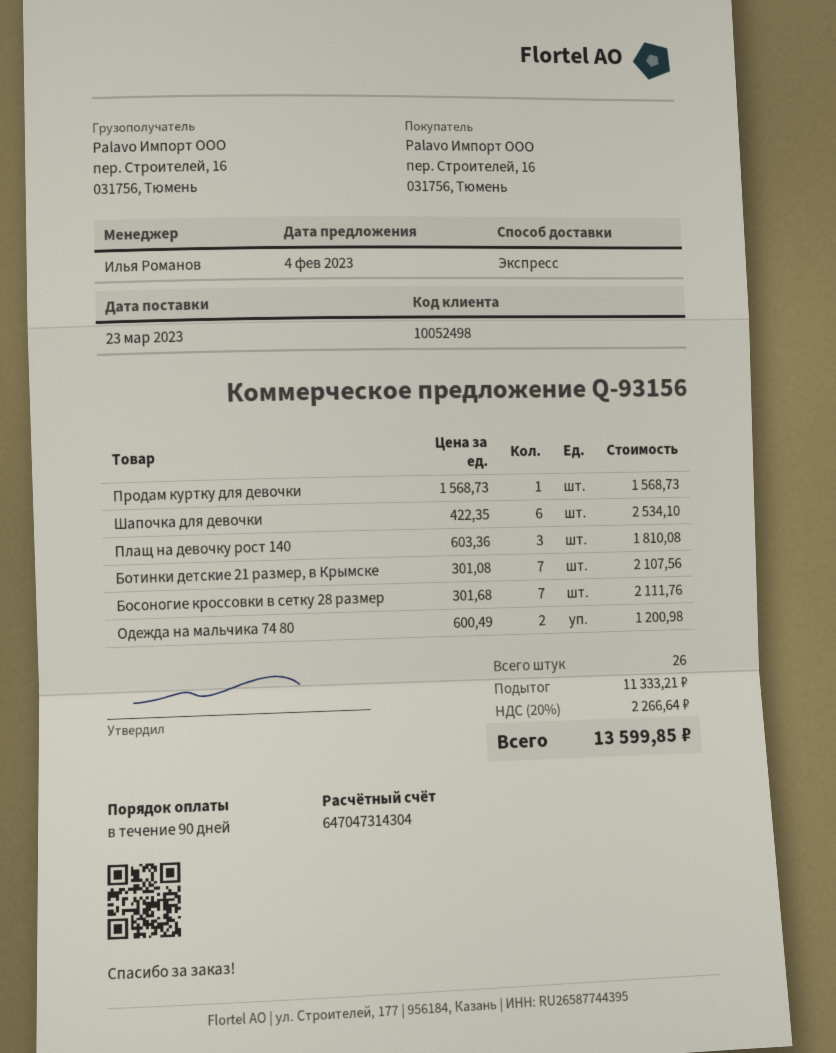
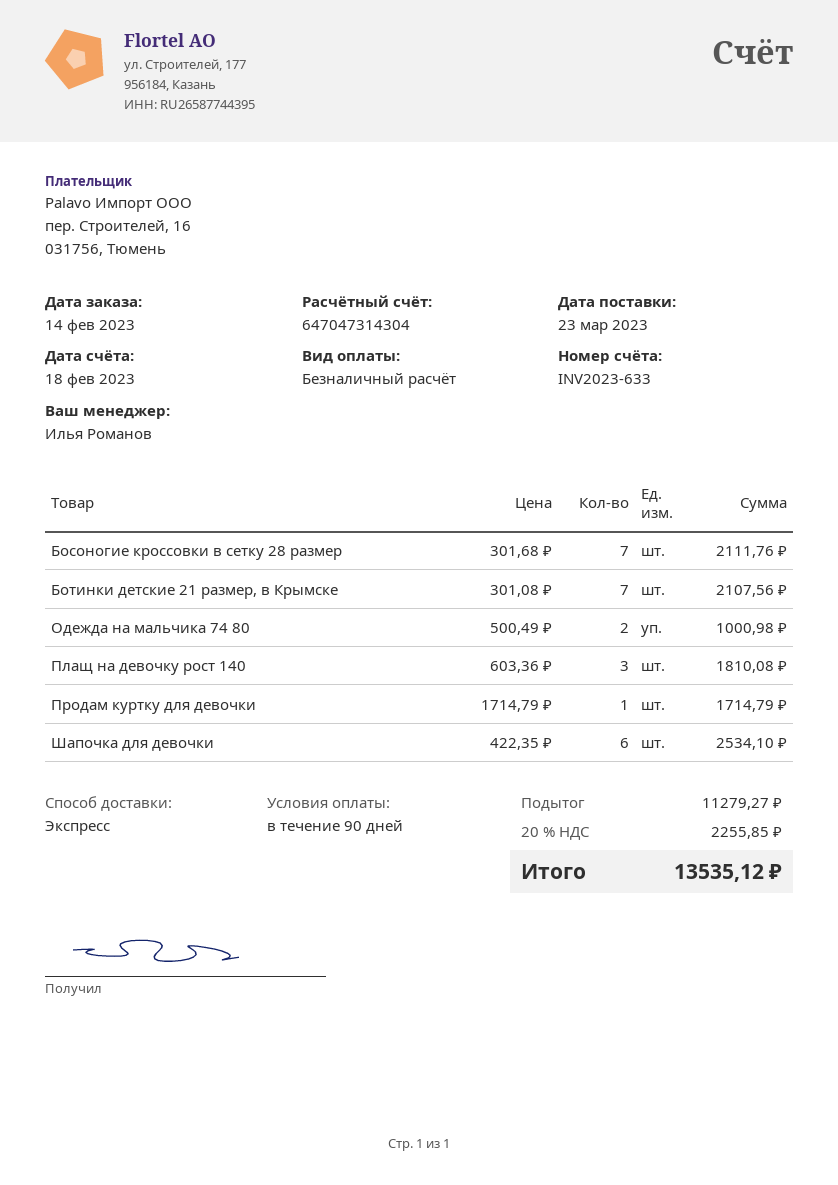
Продам куртку для девочки: 1 x 1568.73 = 1568.73 -> 1 x 1714.79 = 1714.79
Одежда на мальчика 74 80: 2 x 600.49 = 1200.98 -> 2 x 500.49 = 1000.98
subtotal: 11333.21 -> 11279.27
tax: 20% = 2266.64 -> 20% = 2255.85
total: 13599.85 -> 13535.12

